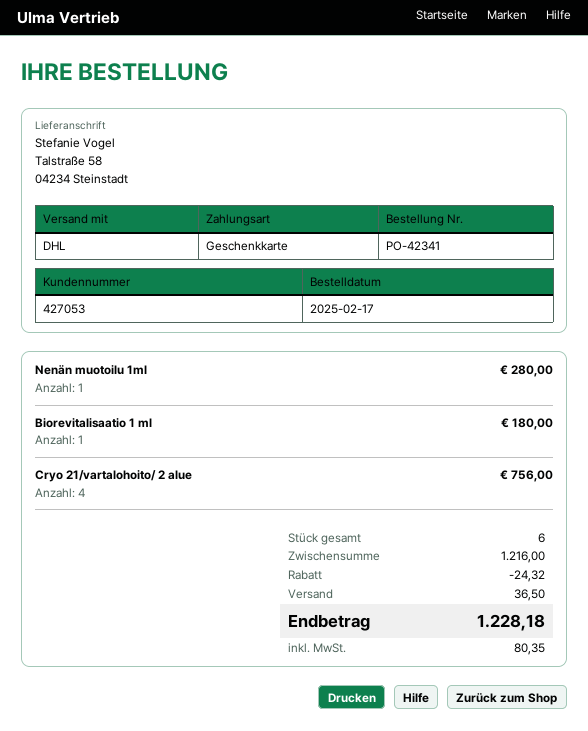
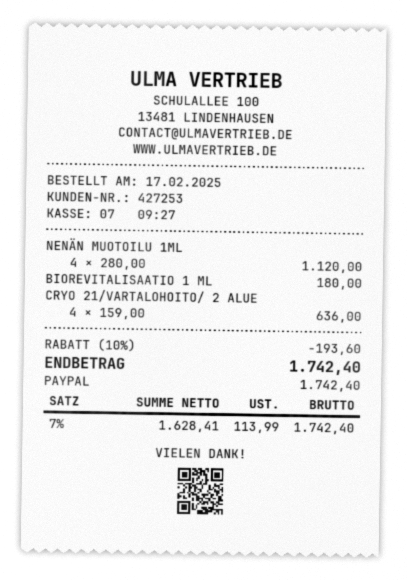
customer number: 427053 -> 427253
payment method: gift card -> PayPal
Nenän muotoilu 1ml: 1 for 280.00 -> 4 for 1120.00
Cryo 21/vartalohoito/ 2 alue: 4 for 756.00 -> 4 for 636.00
discount: 24.32 -> 193.60
shipping: 36.50 -> none
tax: 80.35 -> 113.99
total: 1228.18 -> 1742.40

